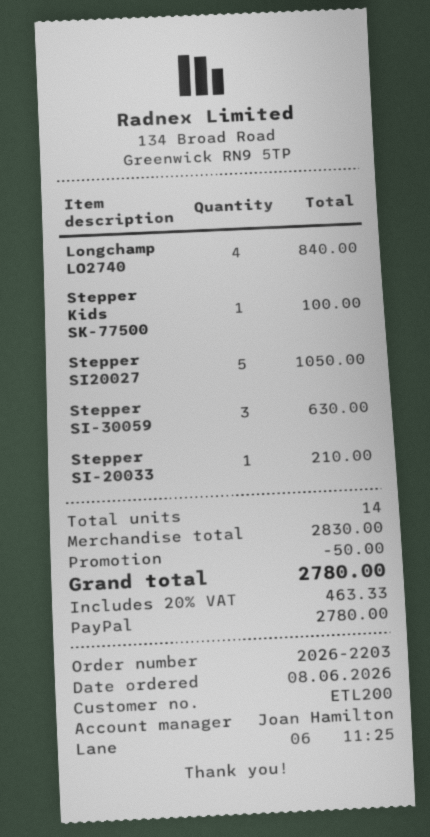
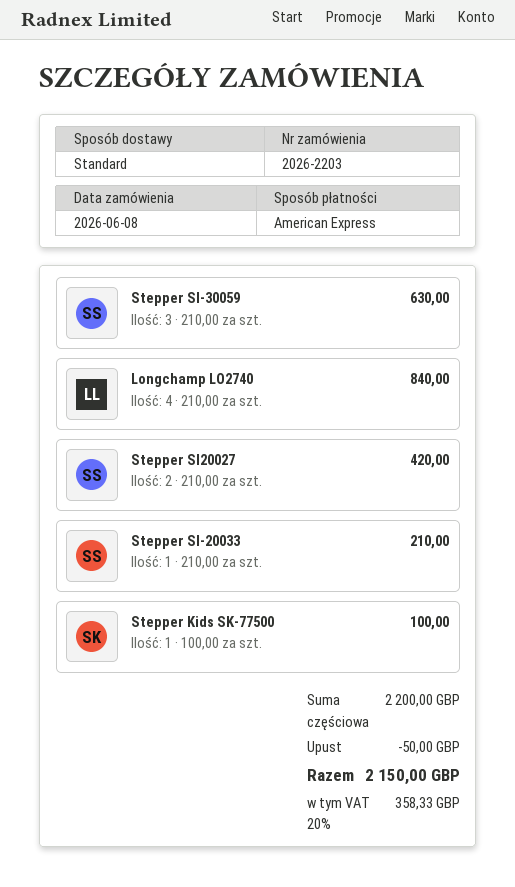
payment method: PayPal -> American Express
Stepper SI20027: 5 for 1050.00 -> 2 for 420.00
subtotal: 2830.00 -> 2200.00
tax: 20% = 463.33 -> 20% = 358.33
total: 2780.00 -> 2150.00

